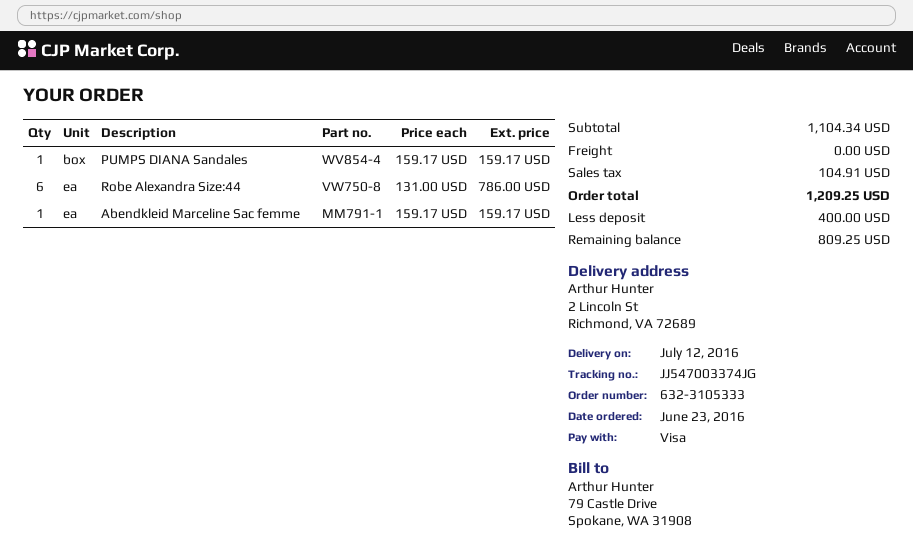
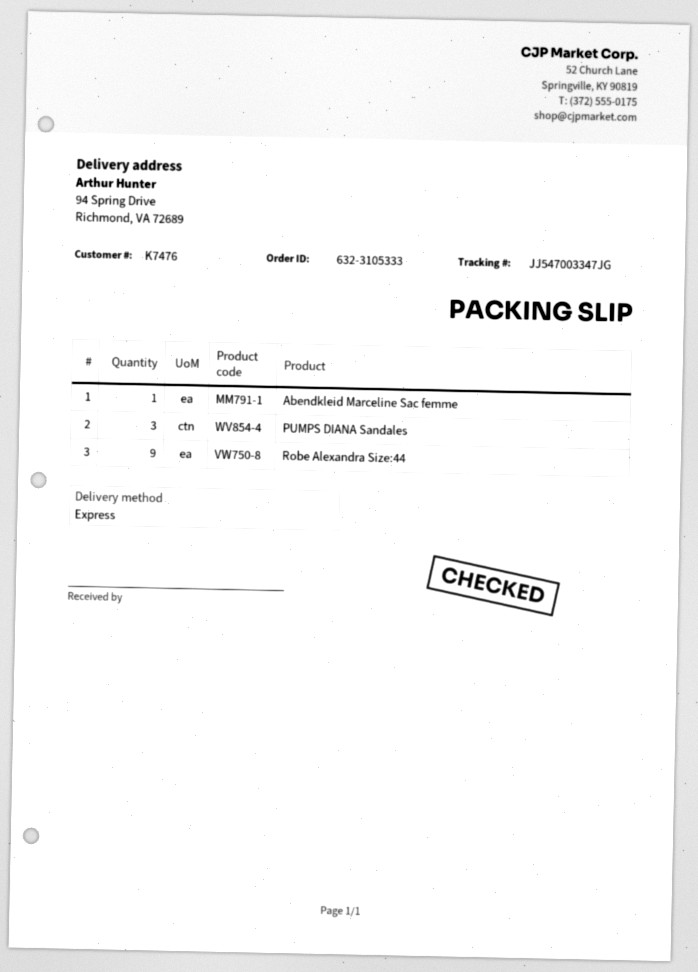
tracking number: JJ547003374JG -> JJ547003347JG
ship to: 2 Lincoln St, Richmond, VA 72689 -> 94 Spring Drive, Richmond, VA 72689
PUMPS DIANA Sandales: 1 -> 3
Robe Alexandra Size:44: 6 -> 9

